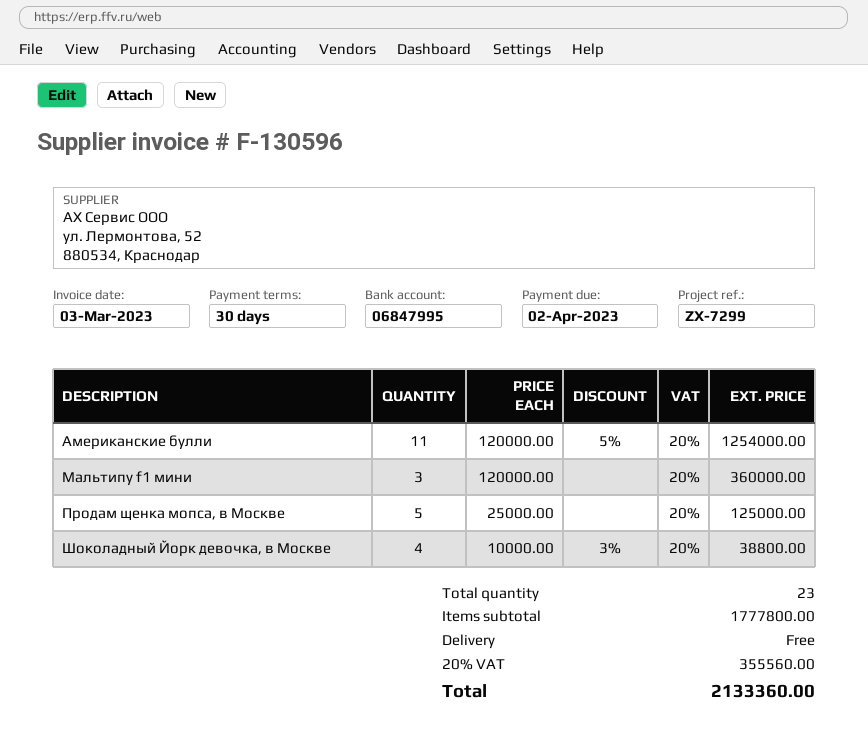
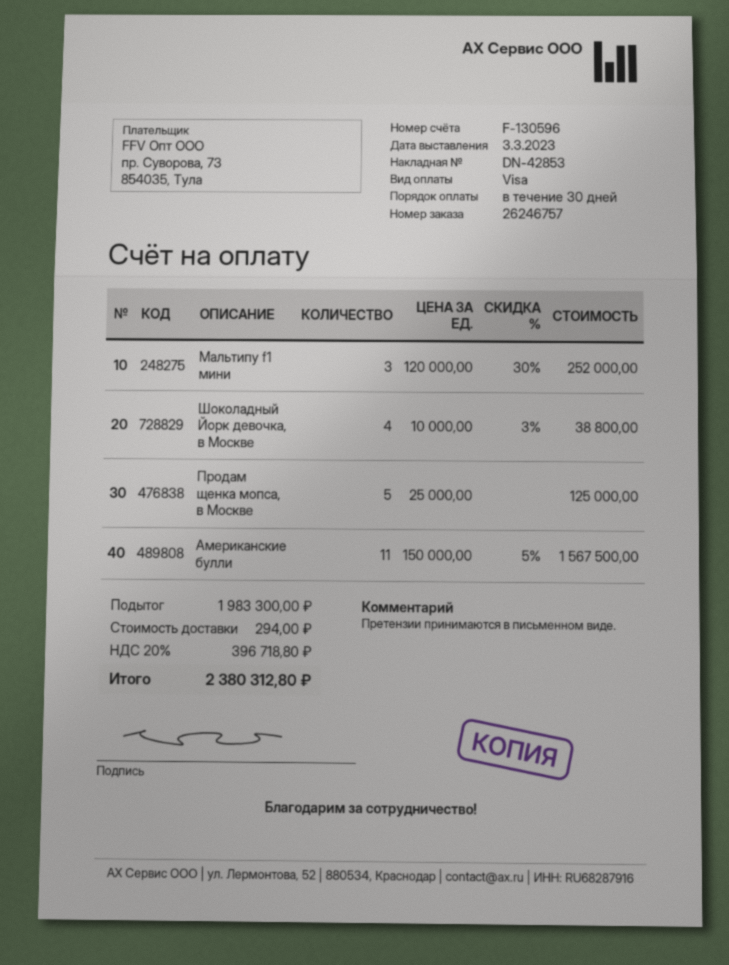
Американские булли: 11 x 120000.00 - 5% = 1254000.00 -> 11 x 150000.00 - 5% = 1567500.00
Мальтипу f1 мини: 3 x 120000.00 = 360000.00 -> 3 x 120000.00 - 30% = 252000.00
subtotal: 1777800.00 -> 1983300.00
shipping: 0.00 -> 294.00
tax: 20% = 355560.00 -> 20% = 396718.80
total: 2133360.00 -> 2380312.80

